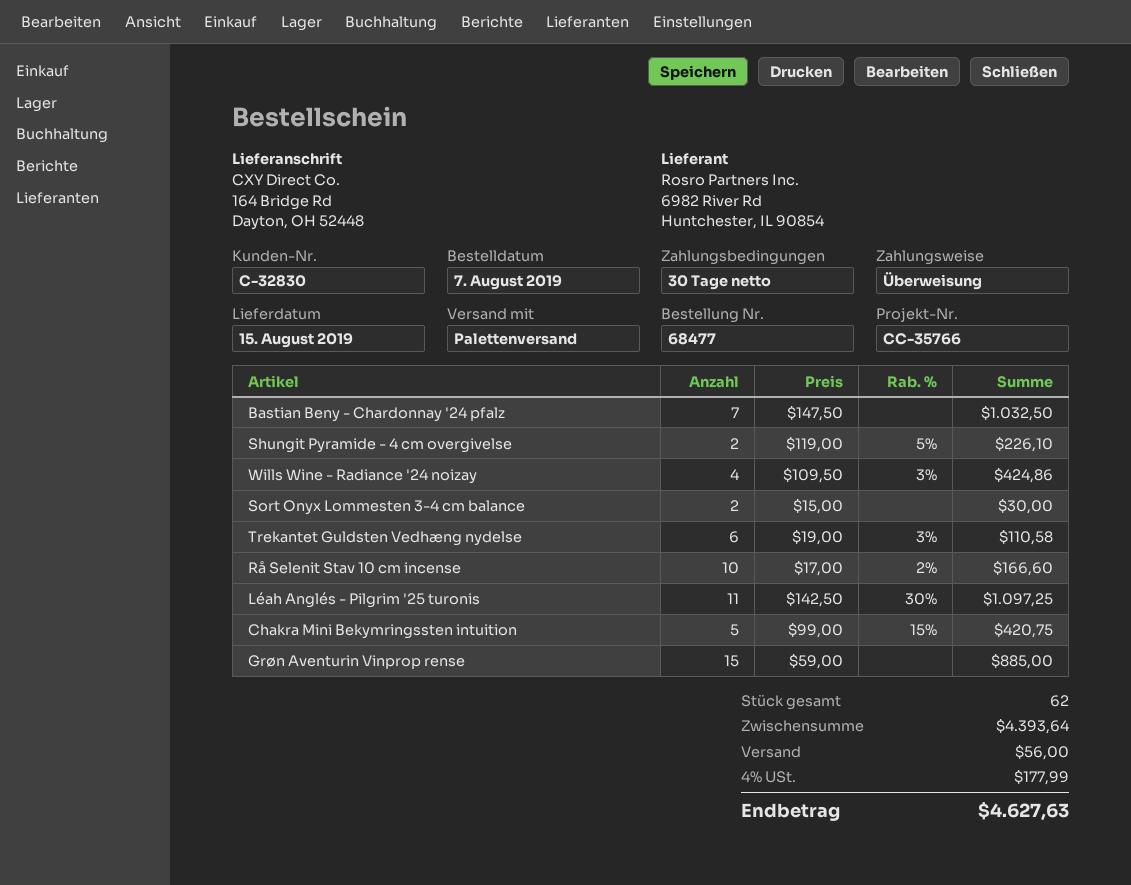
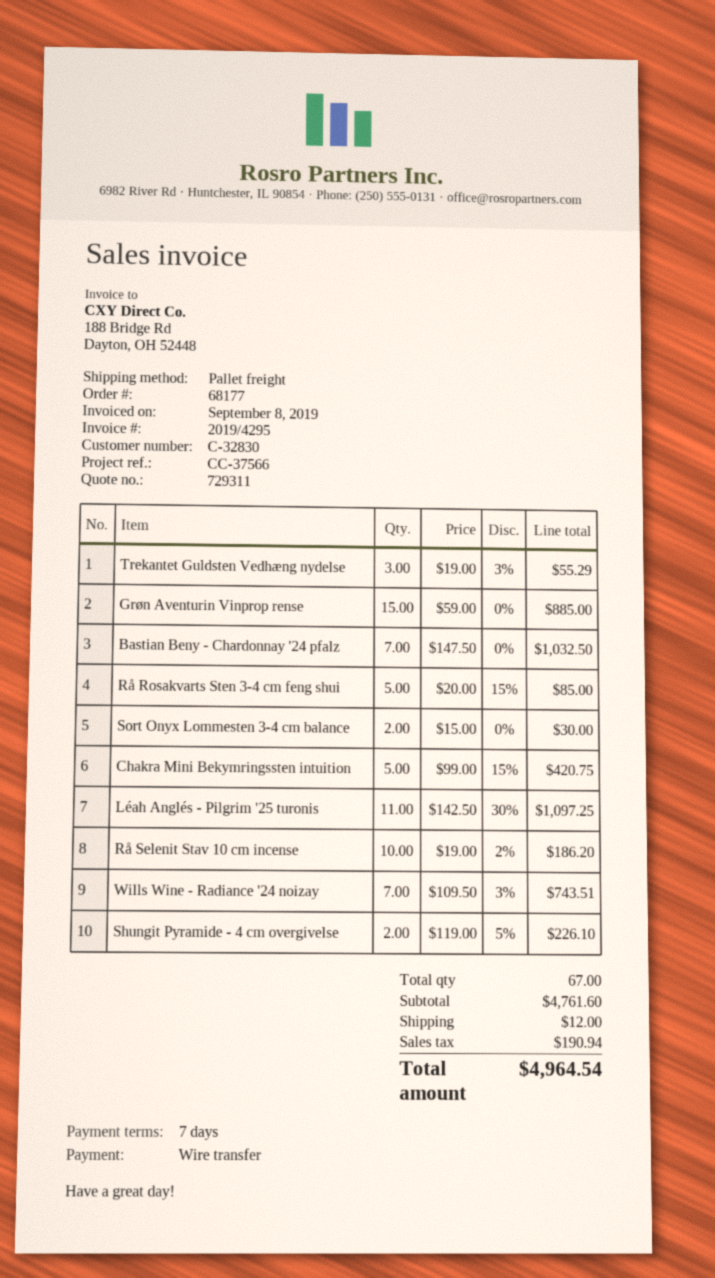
order number: 68477 -> 68177
payment terms: 30 days -> 7 days
reference: CC-35766 -> CC-37566
Wills Wine - Radiance '24 noizay: 4 x 109.50 - 3% = 424.86 -> 7 x 109.50 - 3% = 743.51
Trekantet Guldsten Vedhæng nydelse: 6 x 19.00 - 3% = 110.58 -> 3 x 19.00 - 3% = 55.29
Rå Selenit Stav 10 cm incense: 10 x 17.00 - 2% = 166.60 -> 10 x 19.00 - 2% = 186.20
Rå Rosakvarts Sten 3-4 cm feng shui: none -> 5 x 20.00 - 15% = 85.00
total quantity: 62 -> 67
subtotal: 4393.64 -> 4761.60
shipping: 56.00 -> 12.00
tax: 177.99 -> 190.94
total: 4627.63 -> 4964.54

